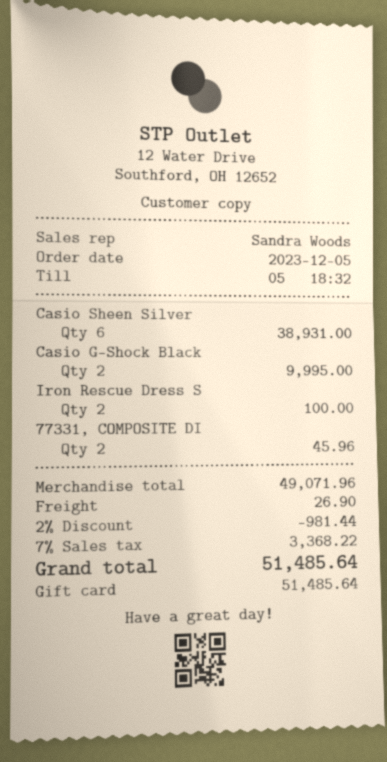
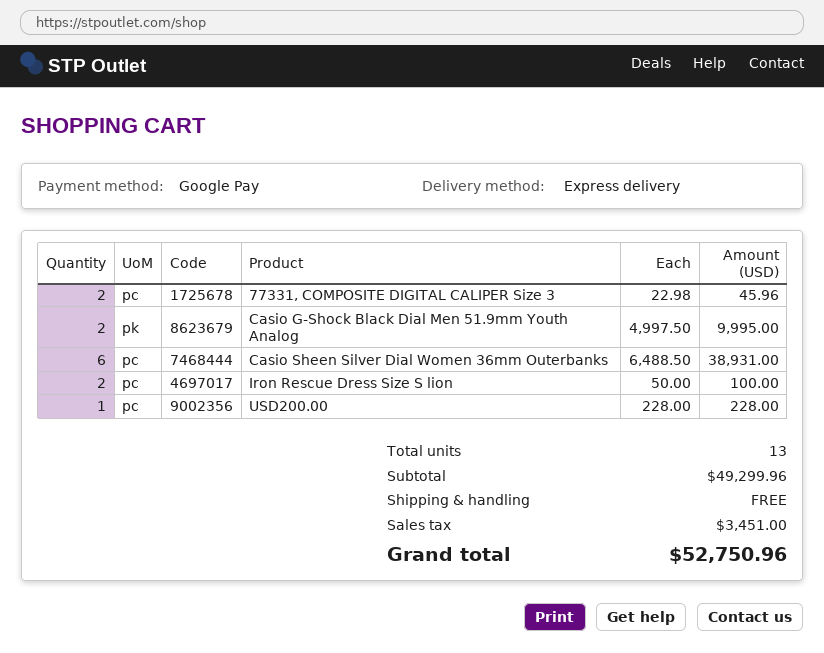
payment method: gift card -> Google Pay
USD200.00: none -> 1 for 228.00
subtotal: 49071.96 -> 49299.96
discount: 2% = 981.44 -> none
shipping: 26.90 -> 0.00
tax: 3368.22 -> 3451.00
total: 51485.64 -> 52750.96

